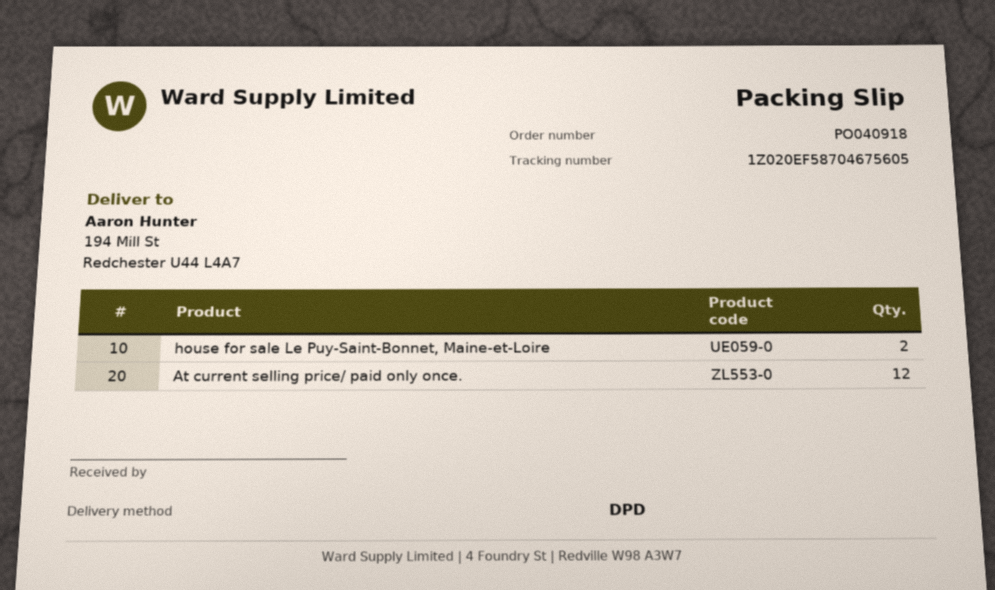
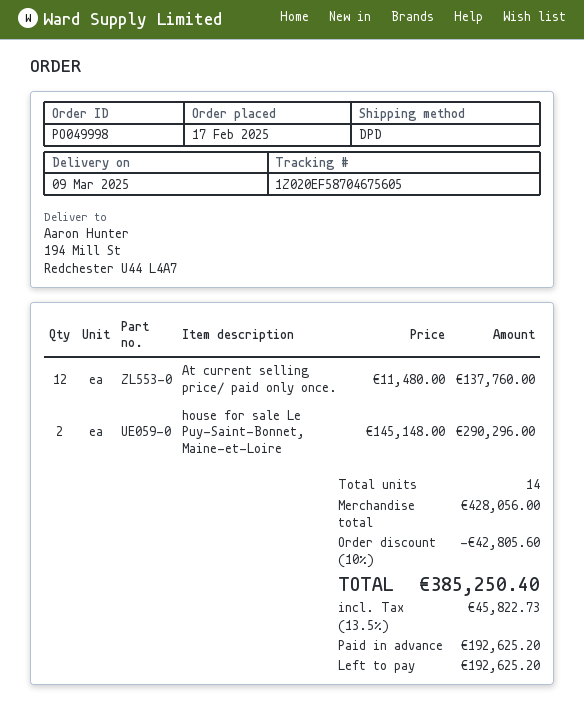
order number: PO040918 -> PO049998

